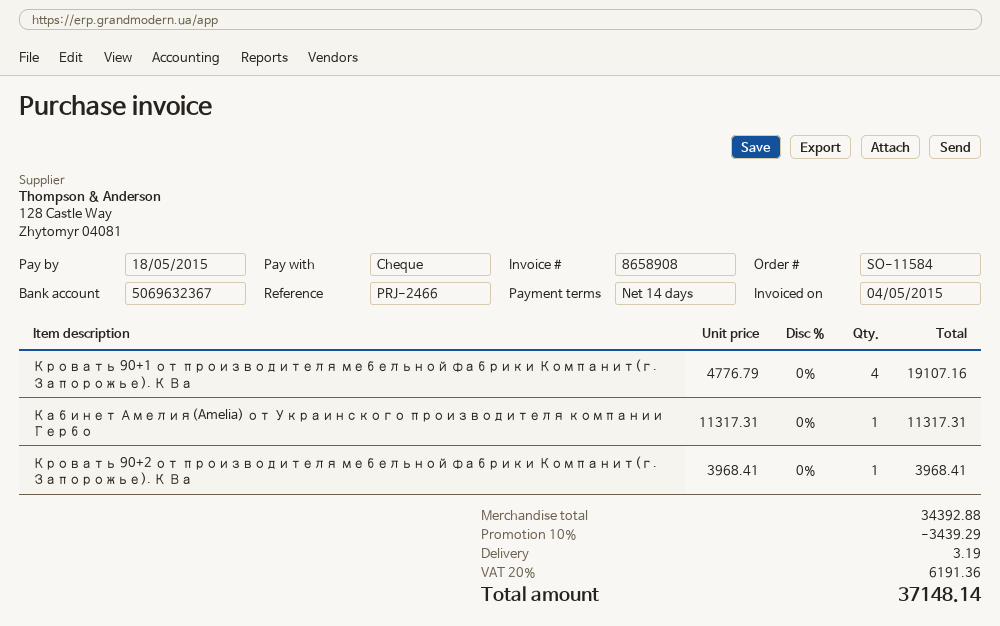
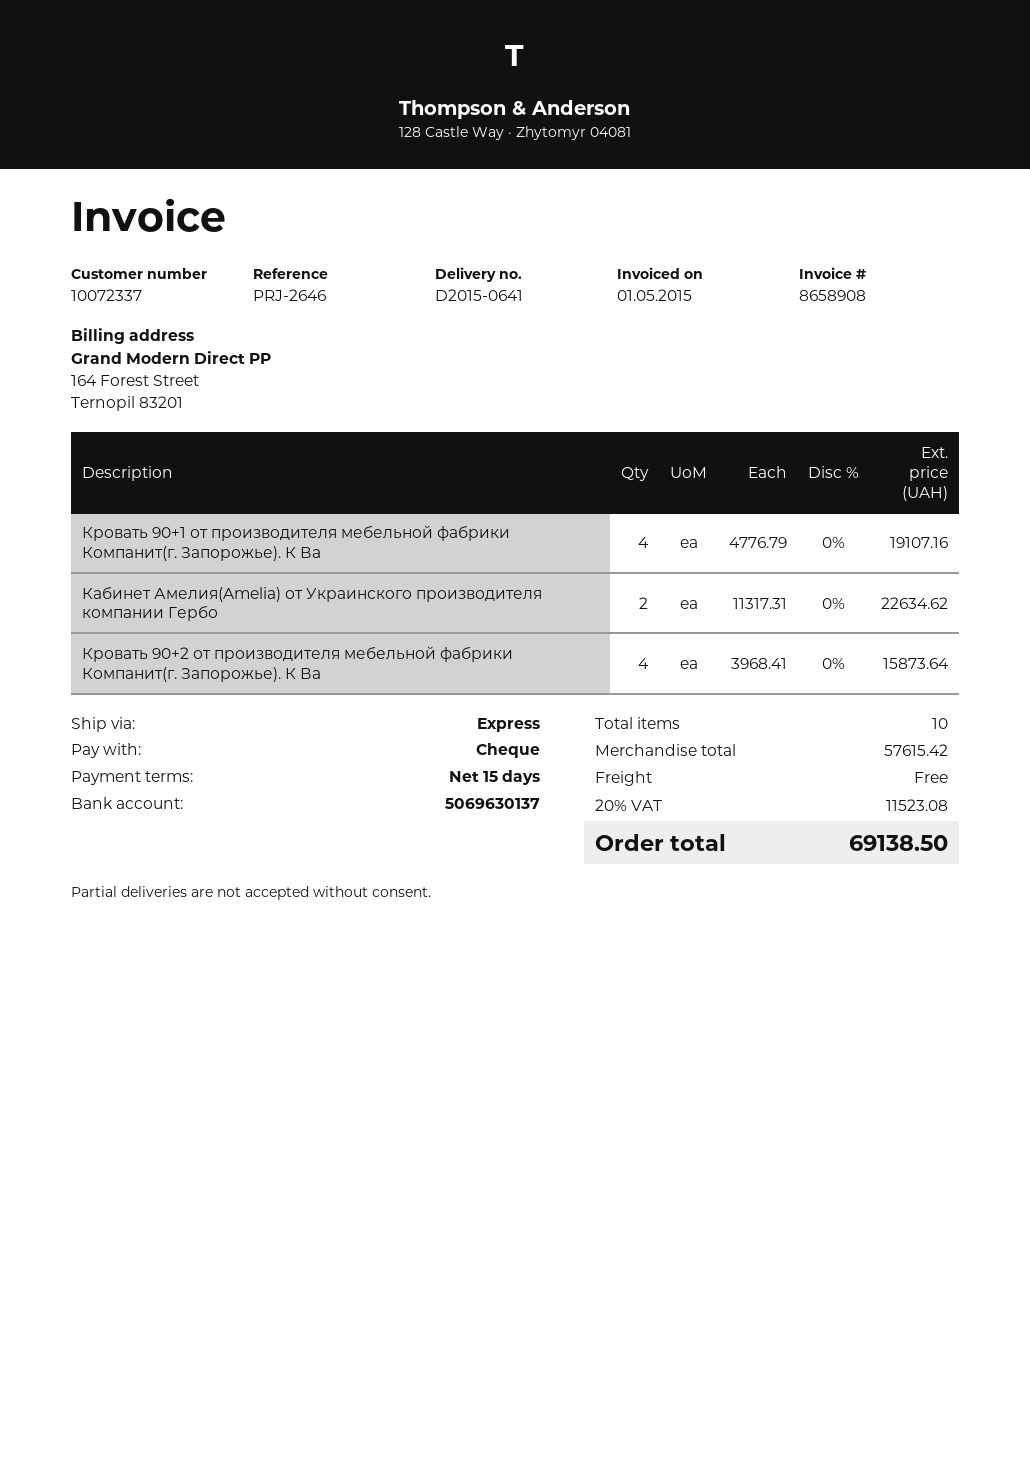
invoice date: 2015-05-04 -> 2015-05-01
payment terms: 14 days -> 15 days
reference: PRJ-2466 -> PRJ-2646
bank account: 5069632367 -> 5069630137
Кабинет Амелия(Amelia) от Украинского производителя компании Гербо: 1 x 11317.31 = 11317.31 -> 2 x 11317.31 = 22634.62
Кровать 90+2 от производителя мебельной фабрики Компанит(г. Запорожье). К Ва: 1 x 3968.41 = 3968.41 -> 4 x 3968.41 = 15873.64
subtotal: 34392.88 -> 57615.42
discount: 10% = 3439.29 -> none
shipping: 3.19 -> 0.00
tax: 20% = 6191.36 -> 20% = 11523.08
total: 37148.14 -> 69138.50

